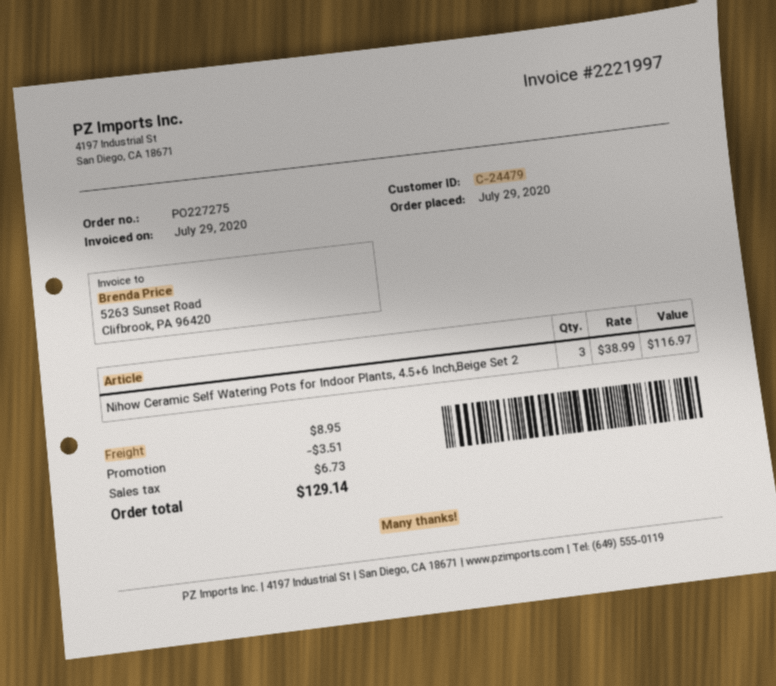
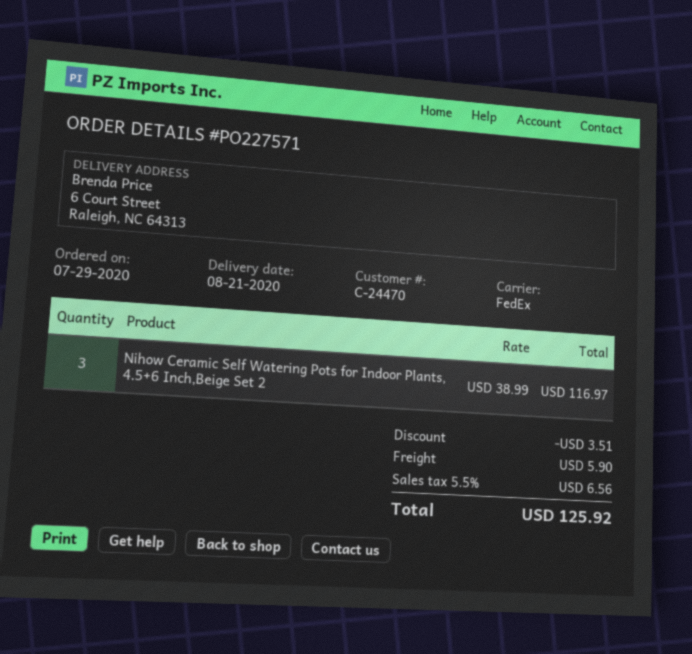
order number: PO227275 -> PO227571
customer number: C-24479 -> C-24470
shipping: 8.95 -> 5.90
tax: 6.73 -> 6.56
total: 129.14 -> 125.92

